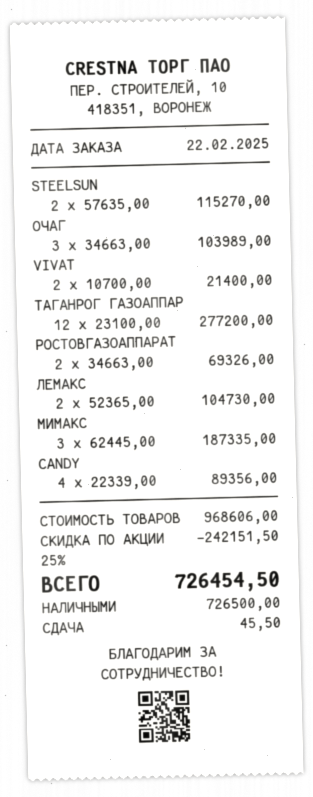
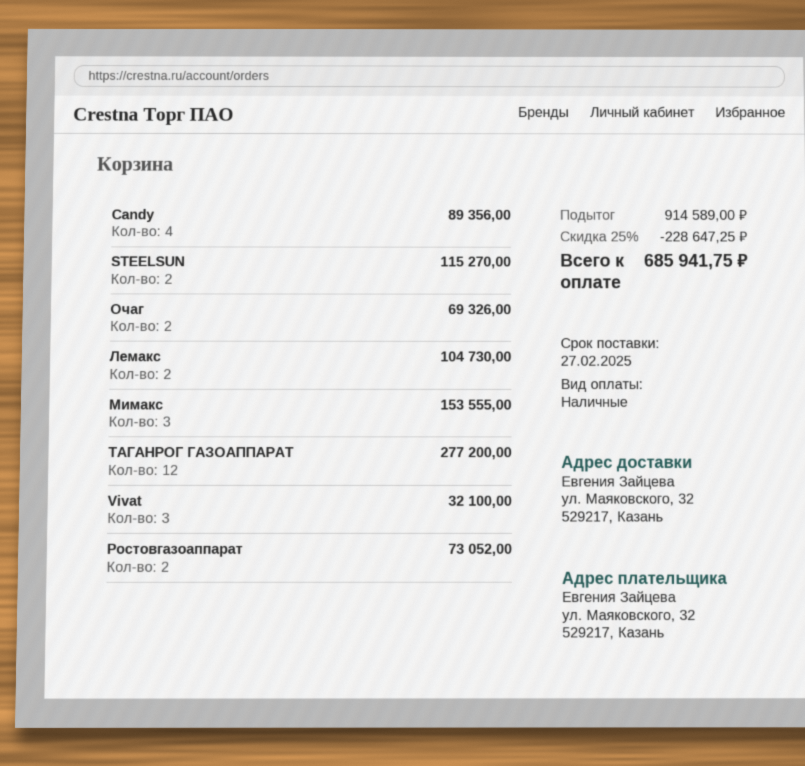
ОЧАГ: 3 for 103989.00 -> 2 for 69326.00
VIVAT: 2 for 21400.00 -> 3 for 32100.00
РОСТОВГАЗОАППАРАТ: 2 for 69326.00 -> 2 for 73052.00
МИМАКС: 3 for 187335.00 -> 3 for 153555.00
subtotal: 968606.00 -> 914589.00
discount: 25% = 242151.50 -> 25% = 228647.25
total: 726454.50 -> 685941.75

